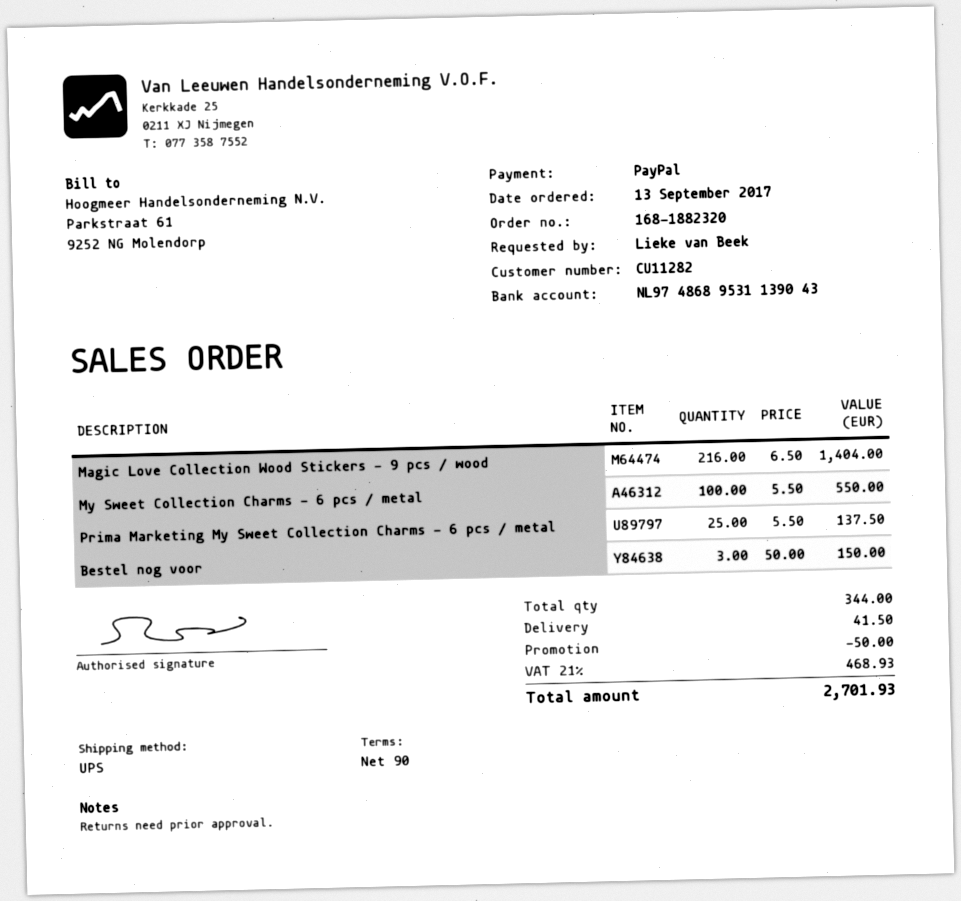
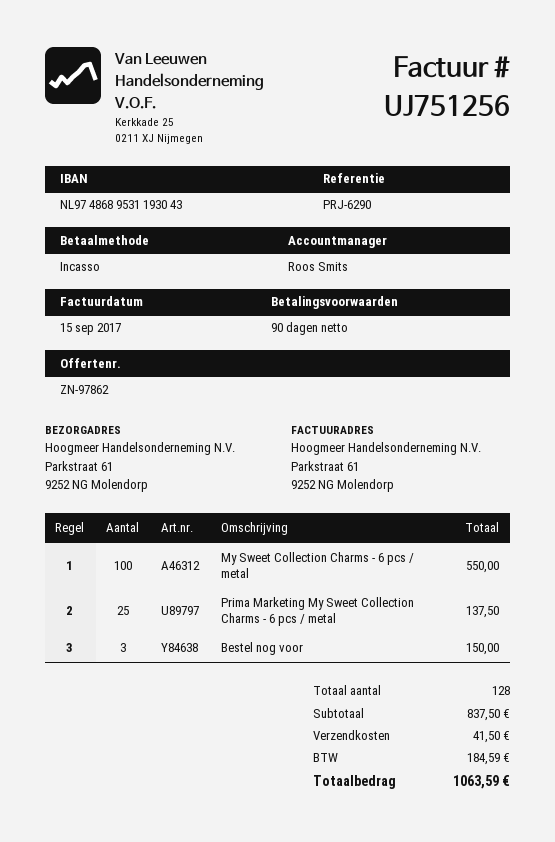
payment method: PayPal -> direct debit
bank account: NL9748689531139043 -> NL9748689531193043
Magic Love Collection Wood Stickers - 9 pcs / wood: 216 for 1404.00 -> none
total quantity: 344 -> 128
discount: 50.00 -> none
tax: 468.93 -> 184.59
total: 2701.93 -> 1063.59

